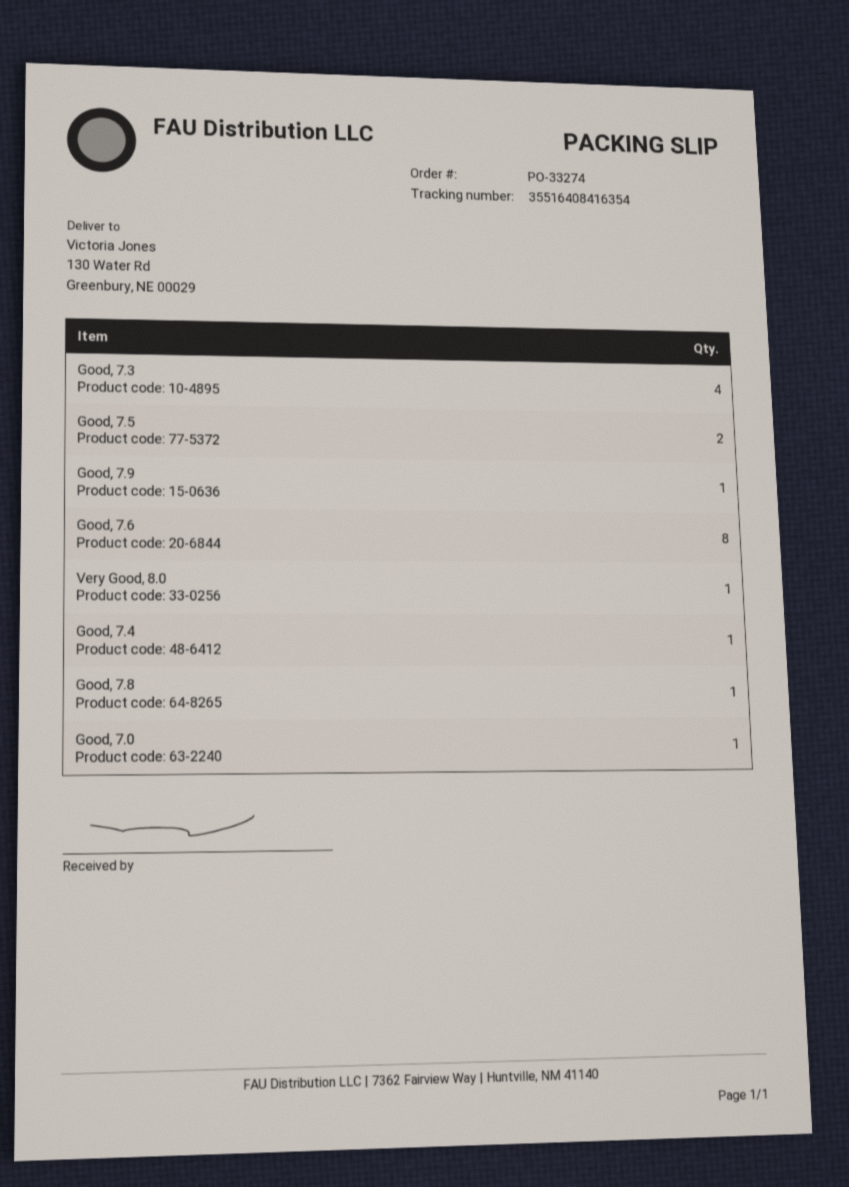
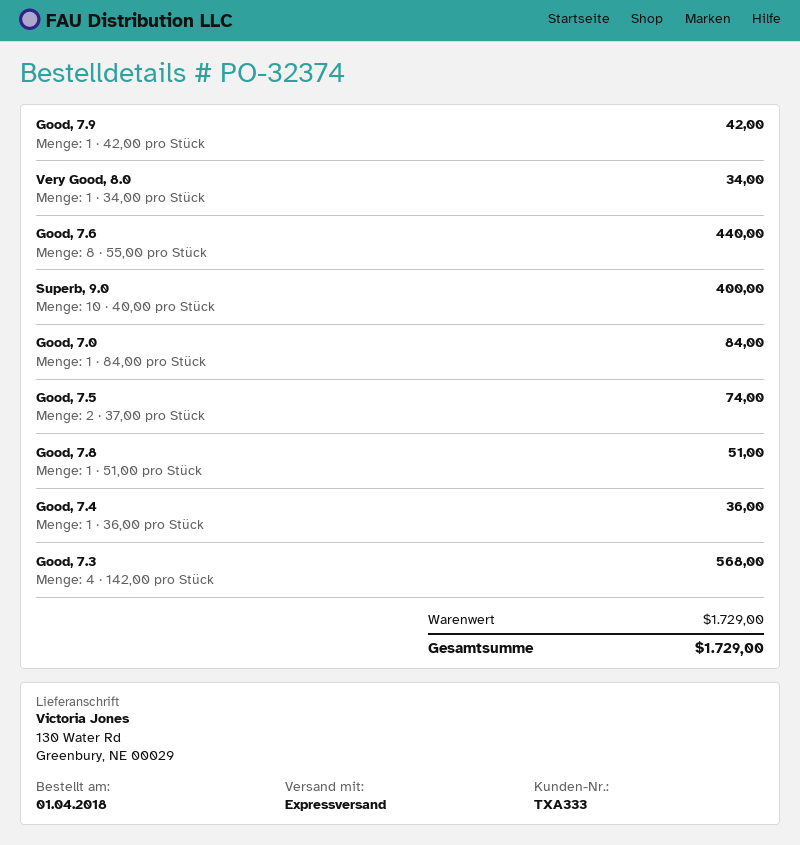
order number: PO-33274 -> PO-32374
Superb, 9.0: none -> 10

